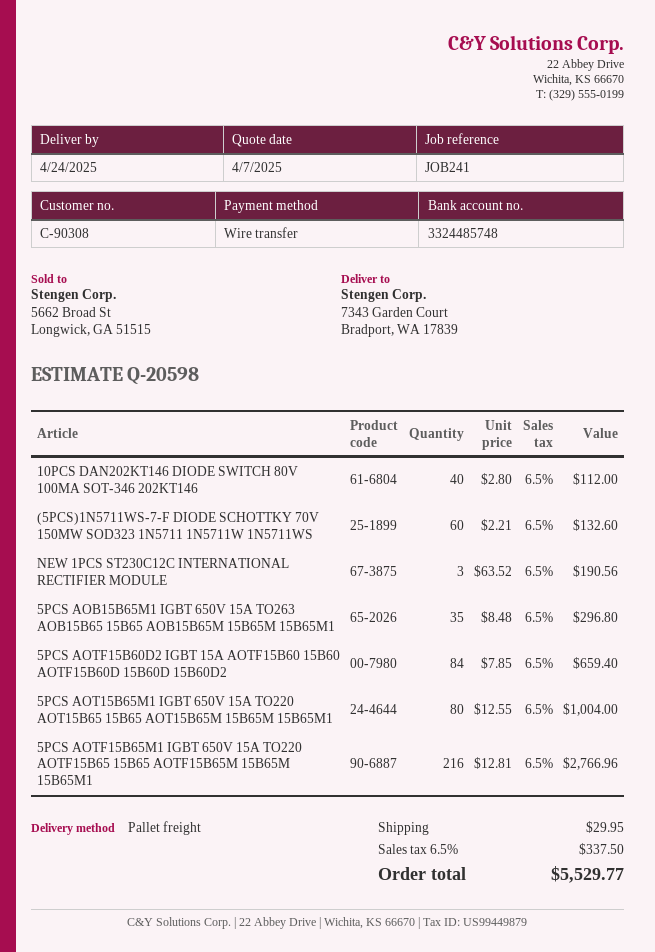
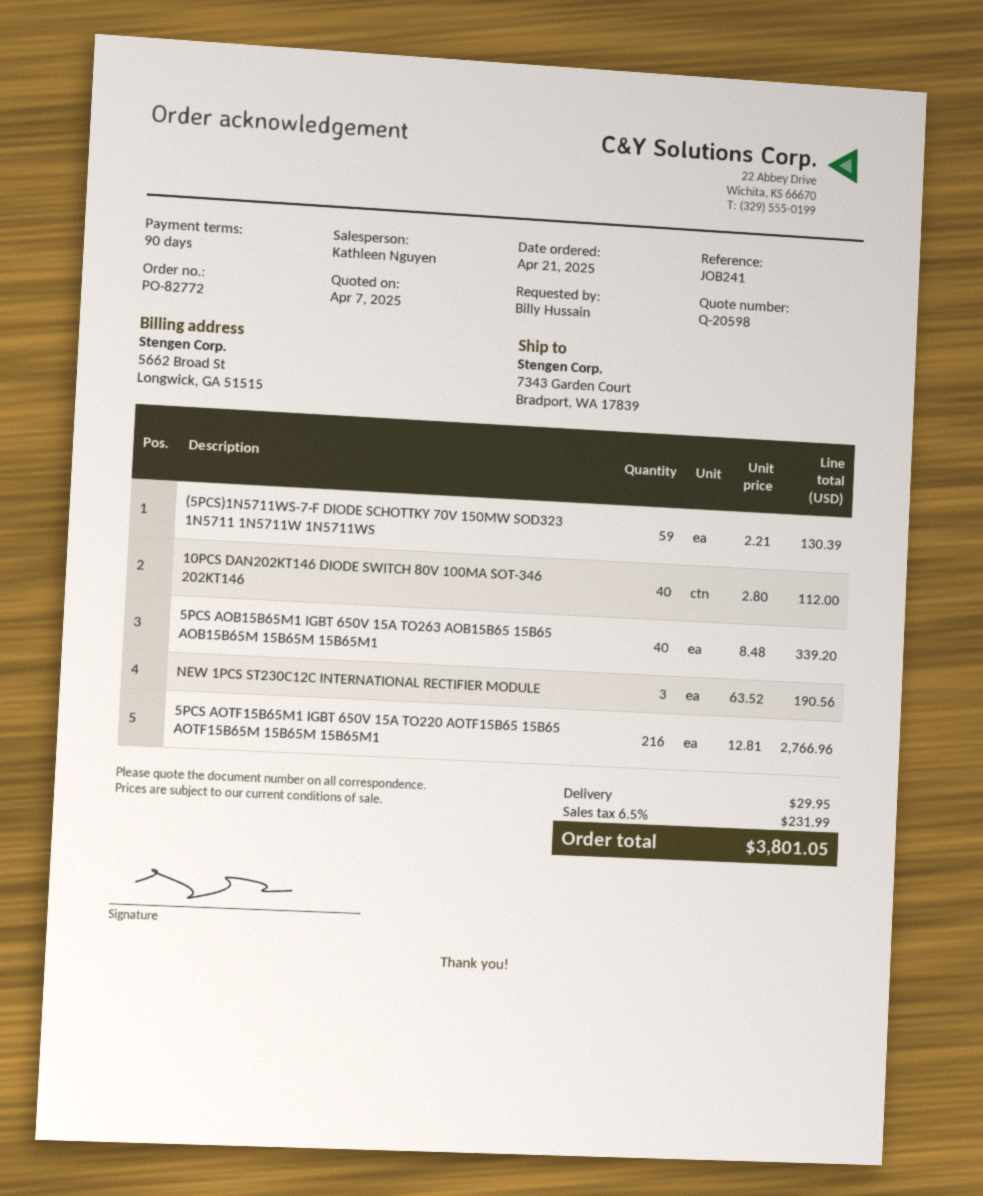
(5PCS)1N5711WS-7-F DIODE SCHOTTKY 70V 150MW SOD323 1N5711 1N5711W 1N5711WS: 60 x 2.21 = 132.60 -> 59 x 2.21 = 130.39
5PCS AOB15B65M1 IGBT 650V 15A TO263 AOB15B65 15B65 AOB15B65M 15B65M 15B65M1: 35 x 8.48 = 296.80 -> 40 x 8.48 = 339.20
5PCS AOTF15B60D2 IGBT 15A AOTF15B60 15B60 AOTF15B60D 15B60D 15B60D2: 84 x 7.85 = 659.40 -> none
5PCS AOT15B65M1 IGBT 650V 15A TO220 AOT15B65 15B65 AOT15B65M 15B65M 15B65M1: 80 x 12.55 = 1004.00 -> none
tax: 6.5% = 337.50 -> 6.5% = 231.99
total: 5529.77 -> 3801.05

